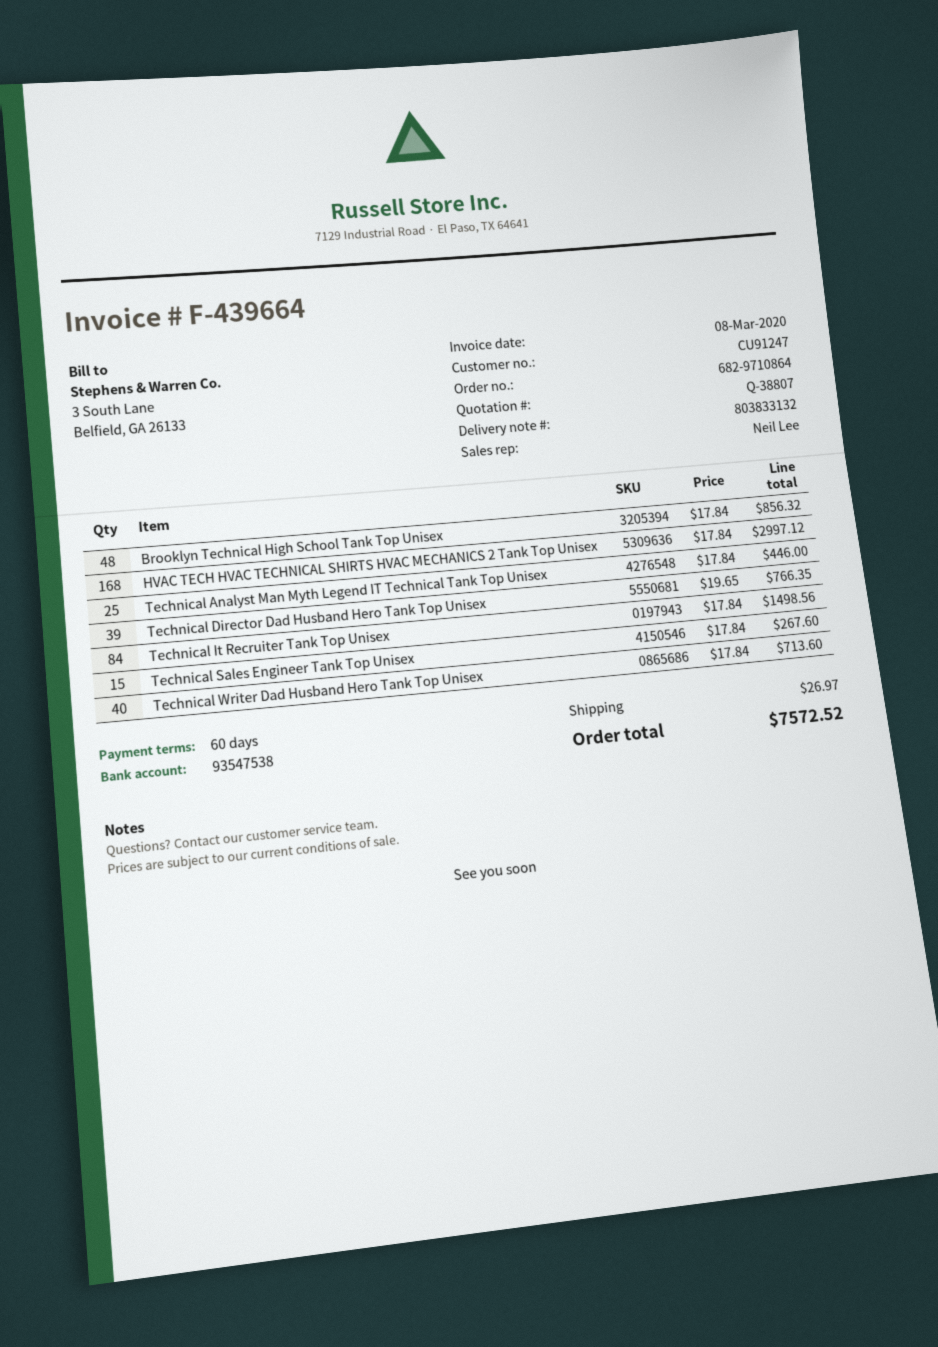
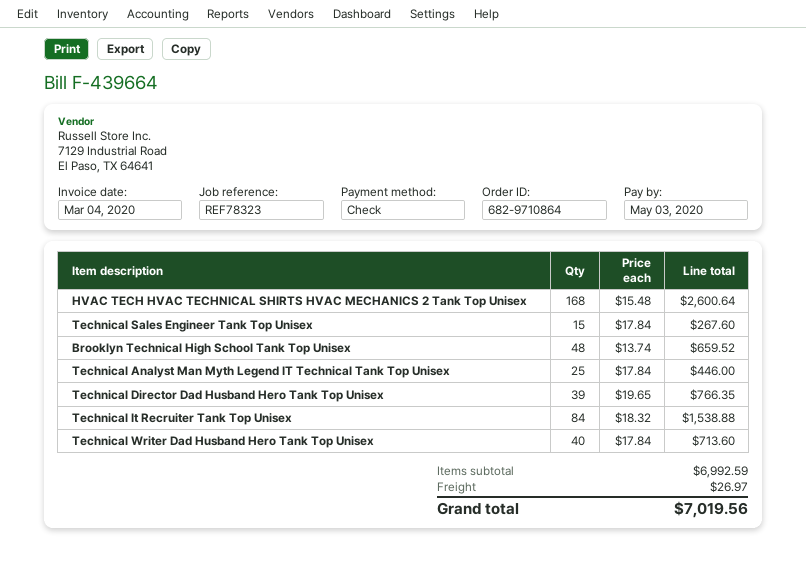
invoice date: 2020-03-08 -> 2020-03-04
Brooklyn Technical High School Tank Top Unisex: 48 x 17.84 = 856.32 -> 48 x 13.74 = 659.52
HVAC TECH HVAC TECHNICAL SHIRTS HVAC MECHANICS 2 Tank Top Unisex: 168 x 17.84 = 2997.12 -> 168 x 15.48 = 2600.64
Technical It Recruiter Tank Top Unisex: 84 x 17.84 = 1498.56 -> 84 x 18.32 = 1538.88
total: 7572.52 -> 7019.56

